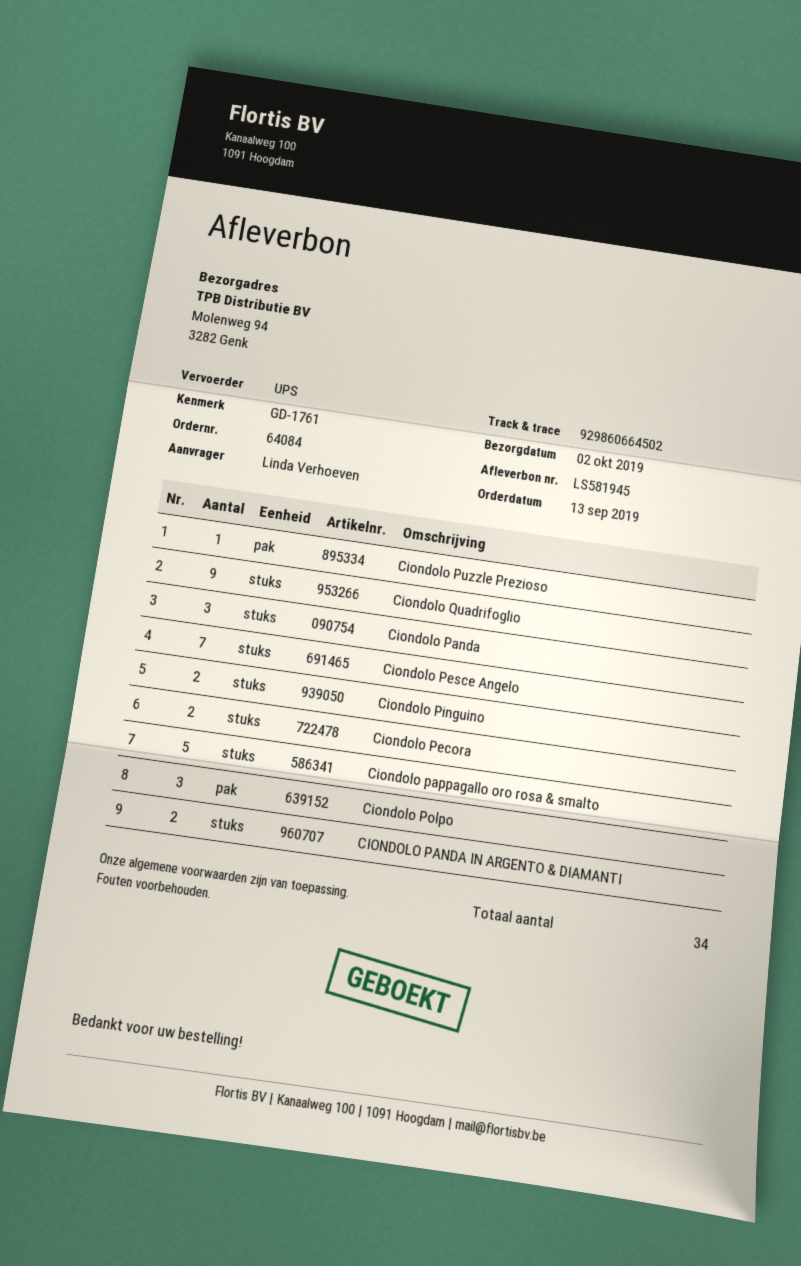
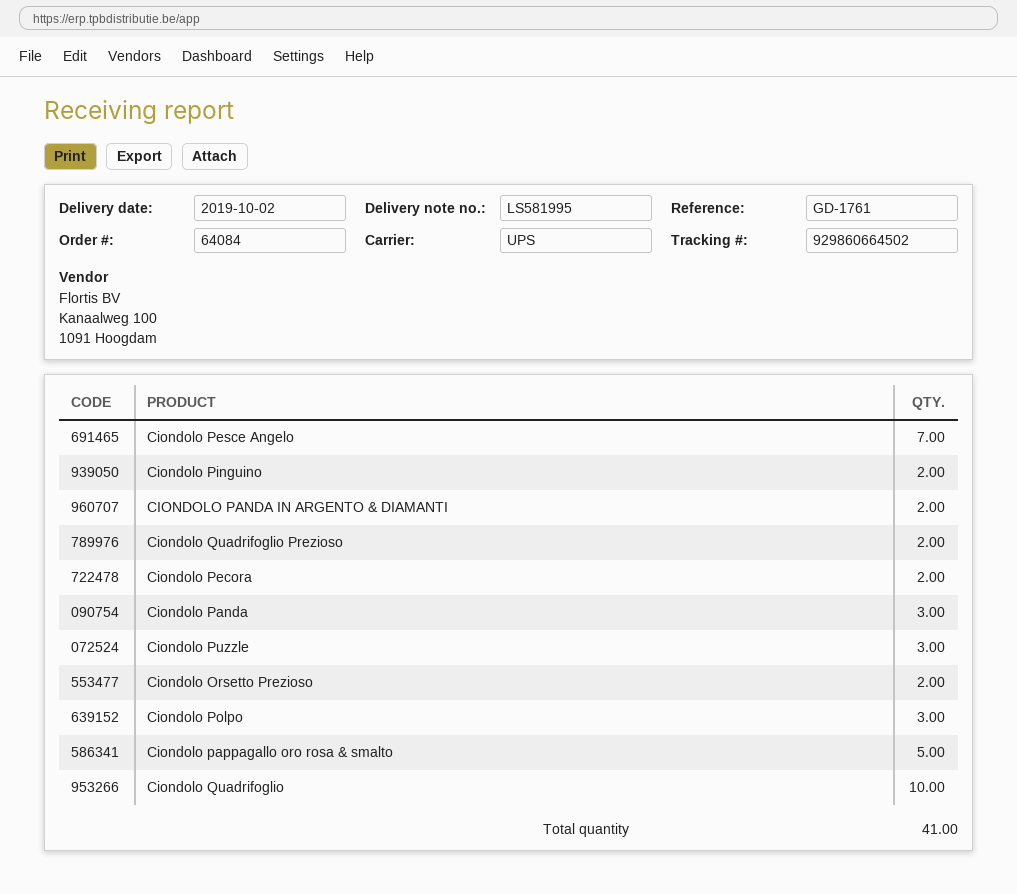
delivery note number: LS581945 -> LS581995
Ciondolo Puzzle Prezioso: 1 -> none
Ciondolo Quadrifoglio: 9 -> 10
Ciondolo Quadrifoglio Prezioso: none -> 2
Ciondolo Puzzle: none -> 3
Ciondolo Orsetto Prezioso: none -> 2
total quantity: 34 -> 41

